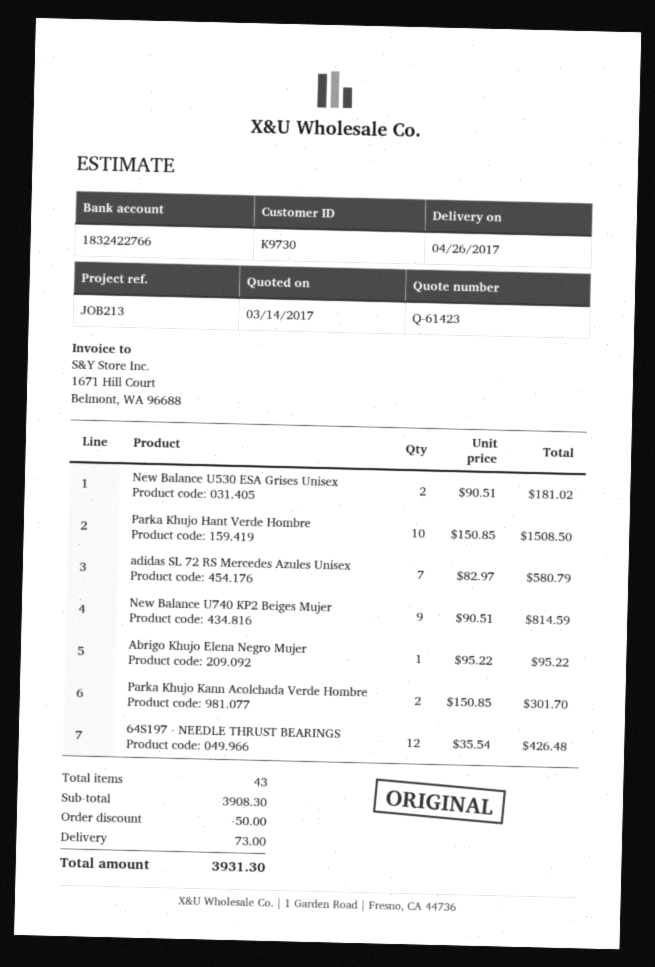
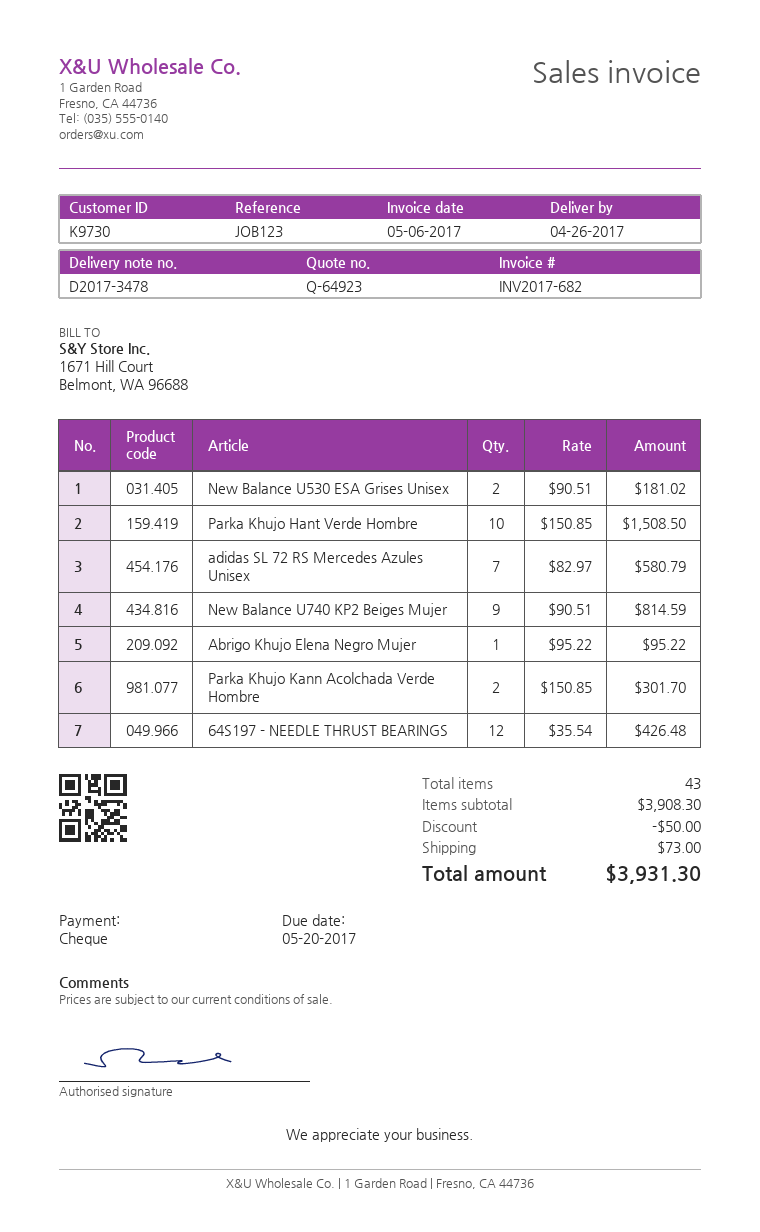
quote number: Q-61423 -> Q-64923
reference: JOB213 -> JOB123

